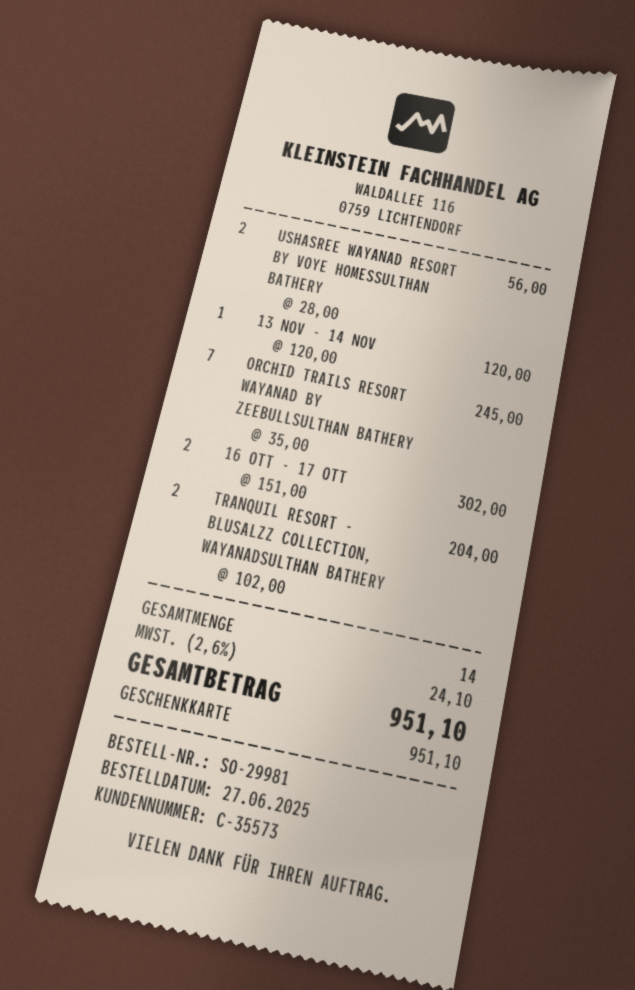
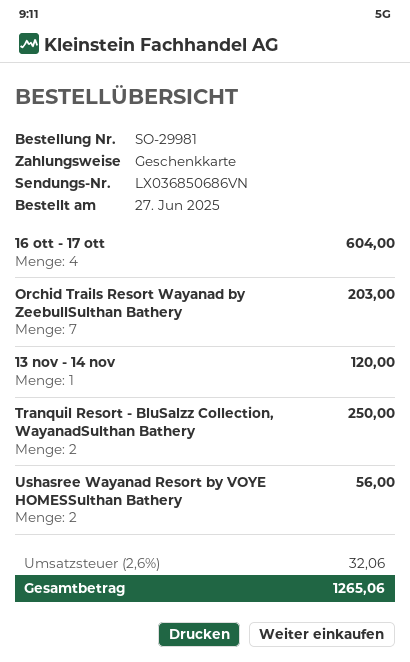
ORCHID TRAILS RESORT WAYANAD BY ZEEBULLSULTHAN BATHERY: 7 for 245.00 -> 7 for 203.00
16 OTT - 17 OTT: 2 for 302.00 -> 4 for 604.00
TRANQUIL RESORT - BLUSALZZ COLLECTION, WAYANADSULTHAN BATHERY: 2 for 204.00 -> 2 for 250.00
tax: 2.6% = 24.10 -> 2.6% = 32.06
total: 951.10 -> 1265.06

